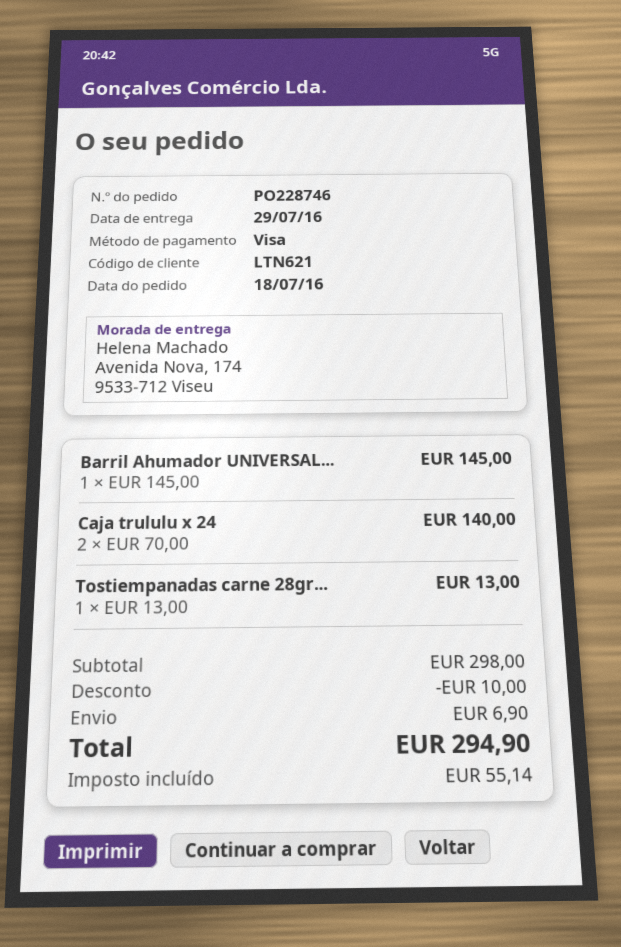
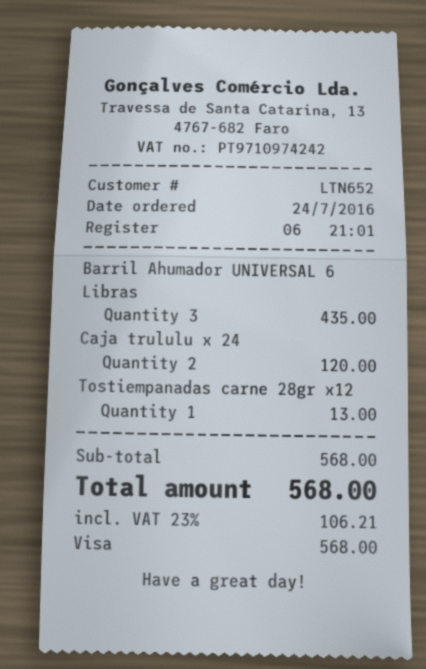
order date: 2016-07-18 -> 2016-07-24
customer number: LTN621 -> LTN652
Barril Ahumador UNIVERSAL...: 1 for 145.00 -> 3 for 435.00
Caja trululu x 24: 2 for 140.00 -> 2 for 120.00
subtotal: 298.00 -> 568.00
discount: 10.00 -> none
shipping: 6.90 -> none
tax: 55.14 -> 106.21
total: 294.90 -> 568.00

